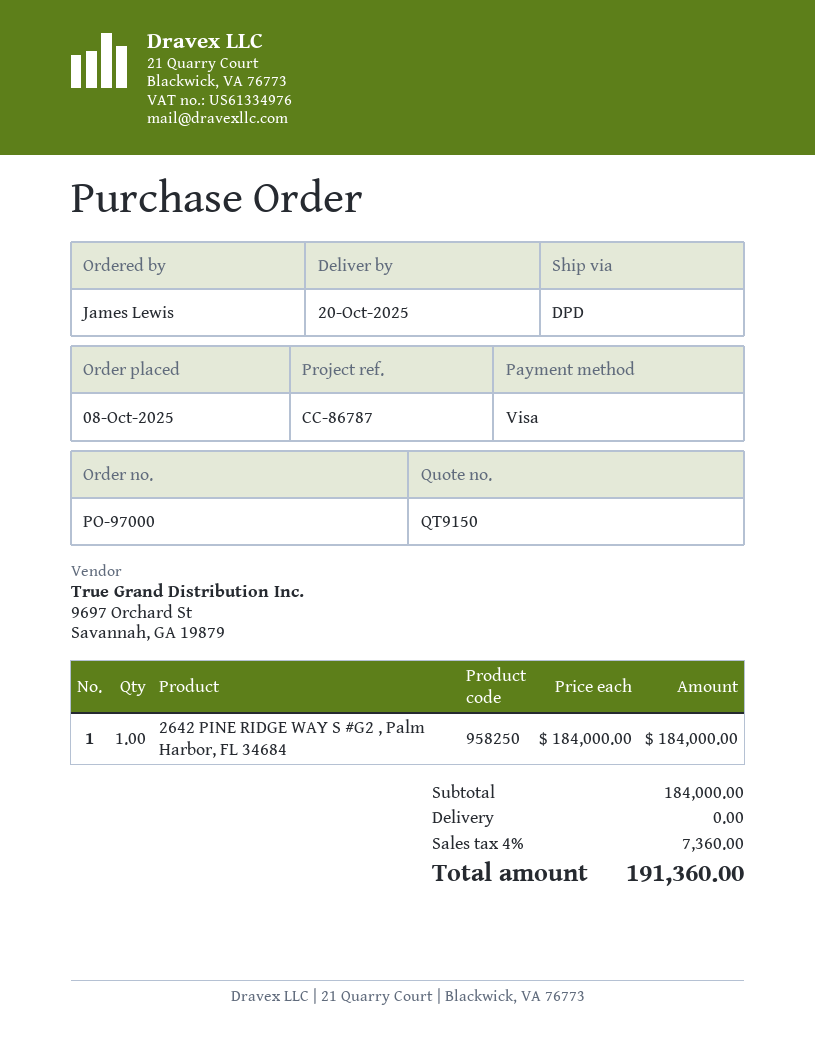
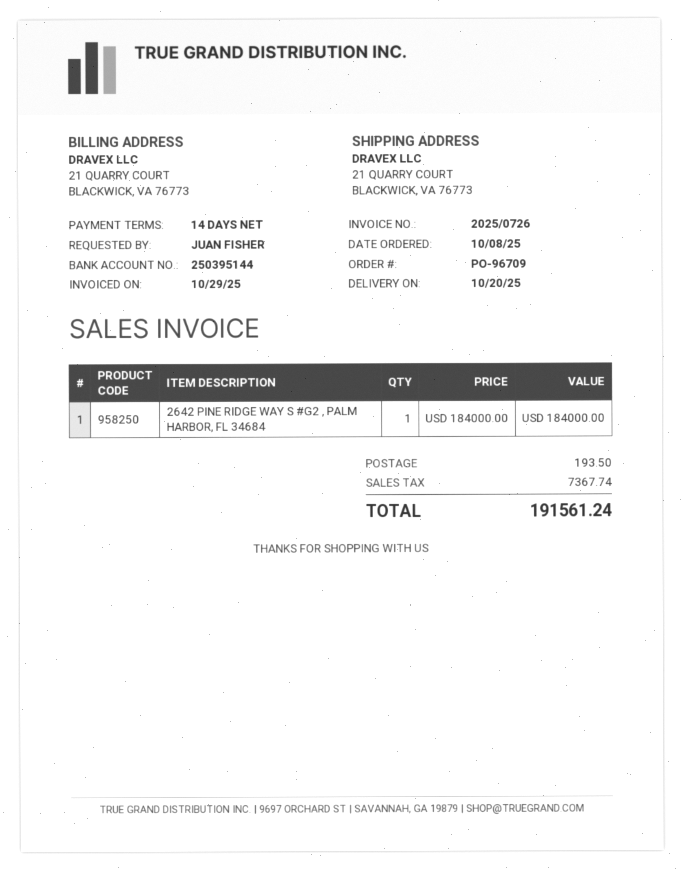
order number: PO-97000 -> PO-96709
ordered by: James Lewis -> JUAN FISHER
shipping: 0.00 -> 193.50
tax: 7360.00 -> 7367.74
total: 191360.00 -> 191561.24

